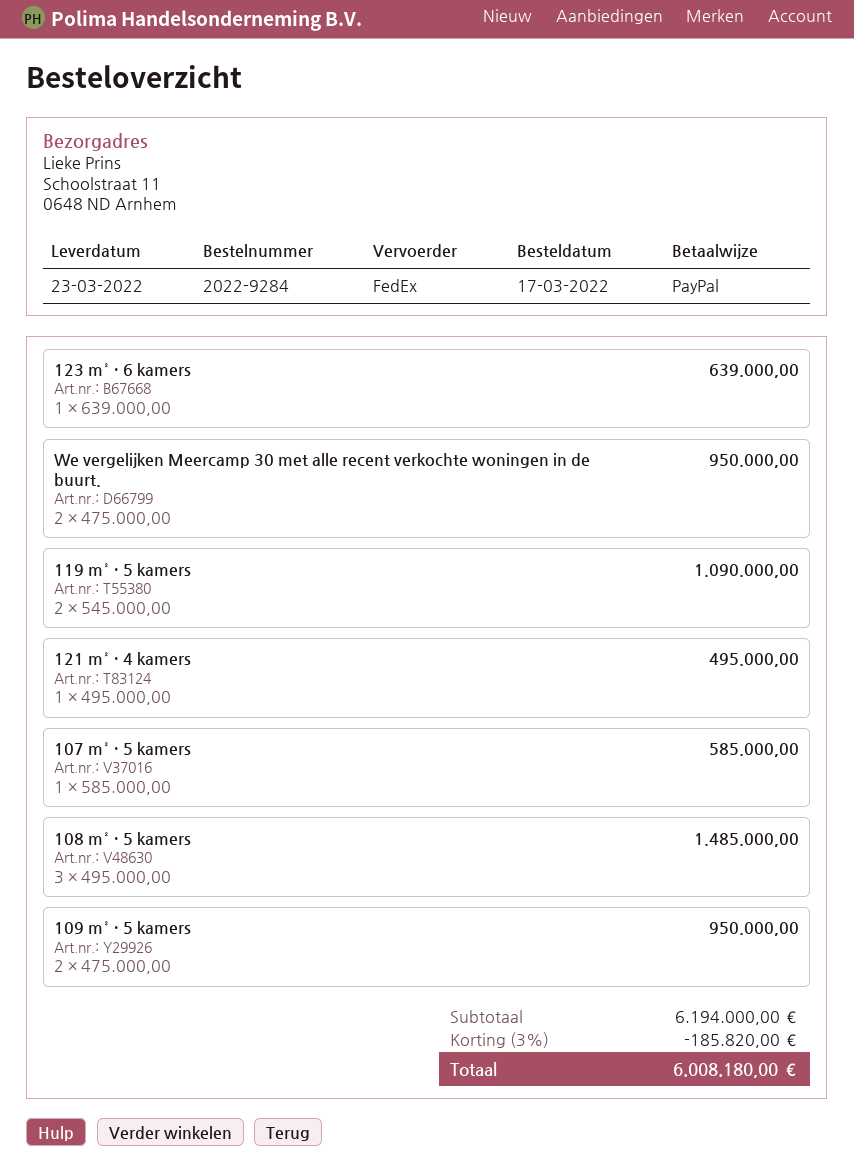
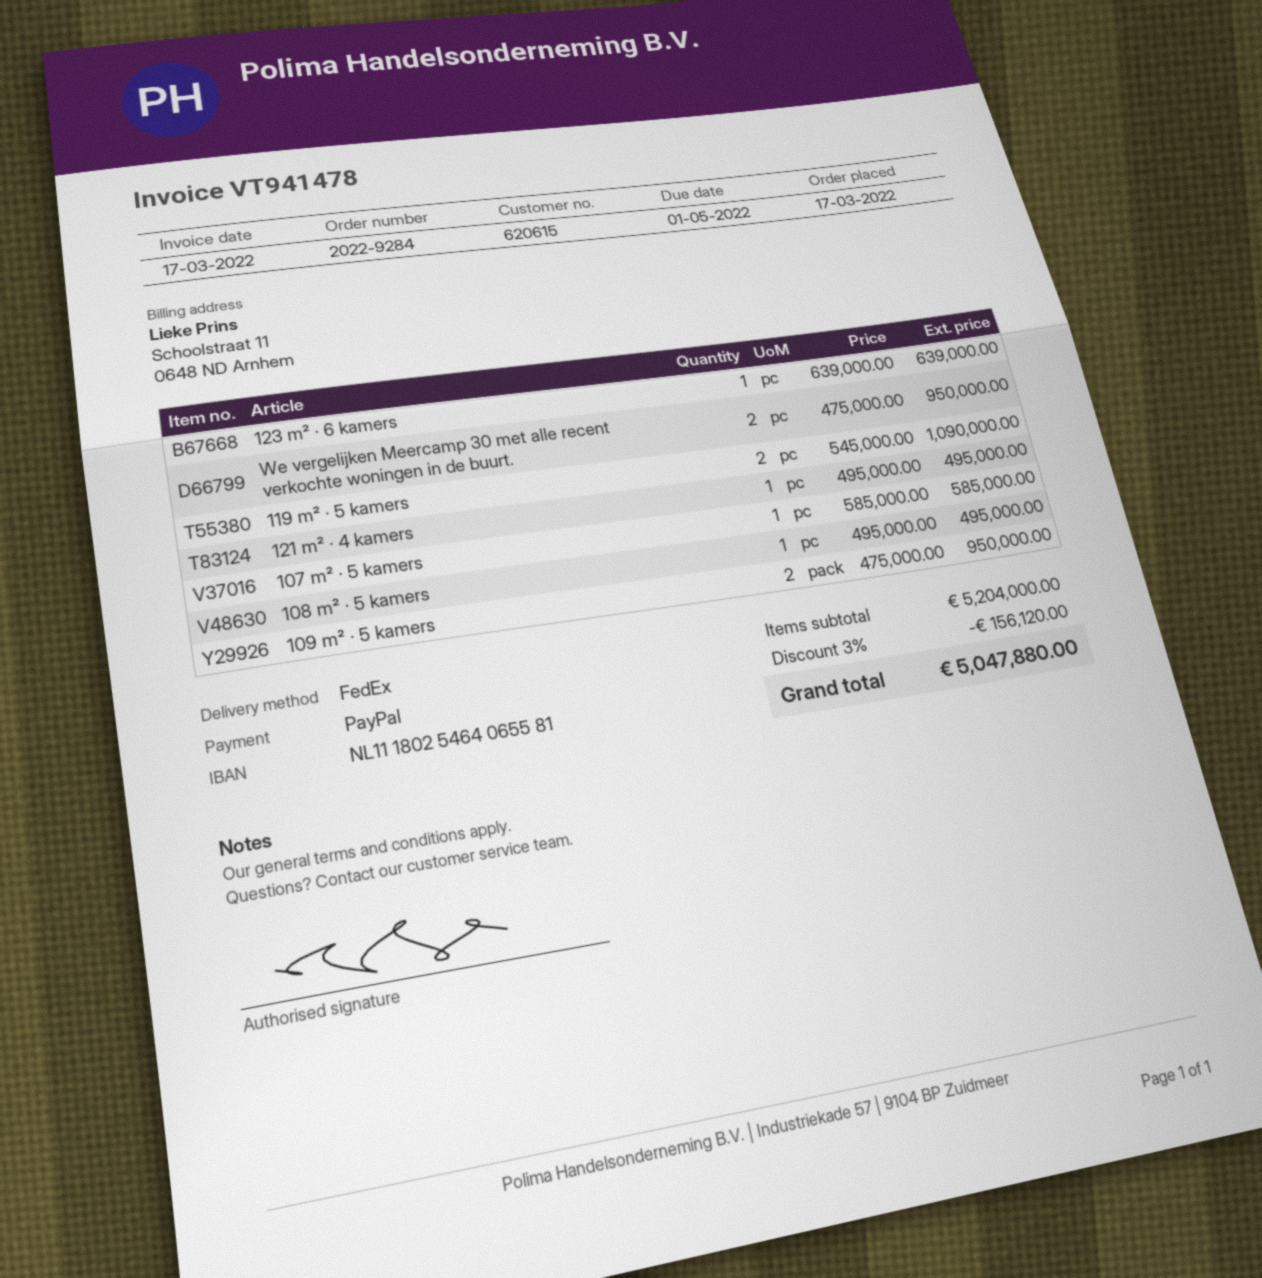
108 m² · 5 kamers: 3 x 495000.00 = 1485000.00 -> 1 x 495000.00 = 495000.00
subtotal: 6194000.00 -> 5204000.00
discount: 3% = 185820.00 -> 3% = 156120.00
total: 6008180.00 -> 5047880.00

